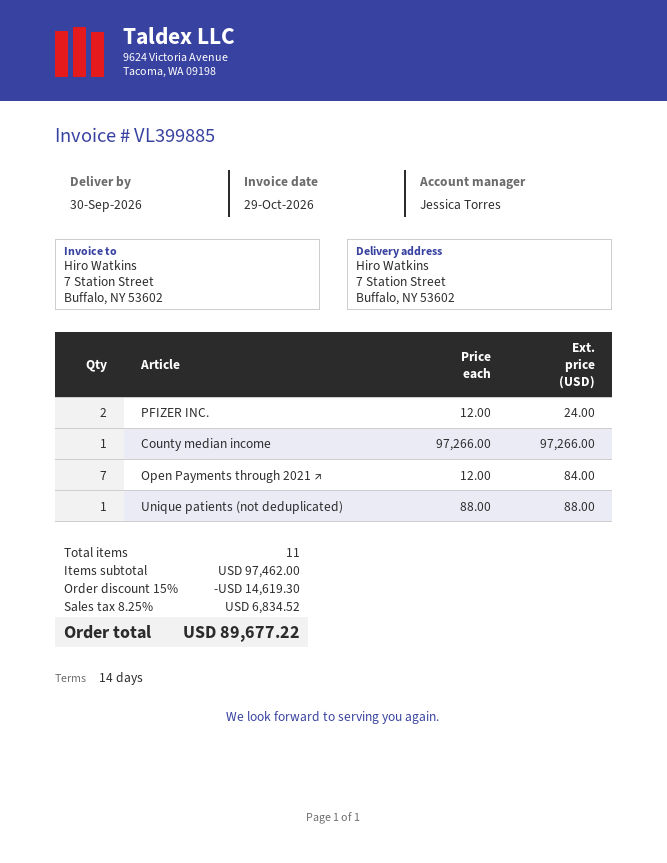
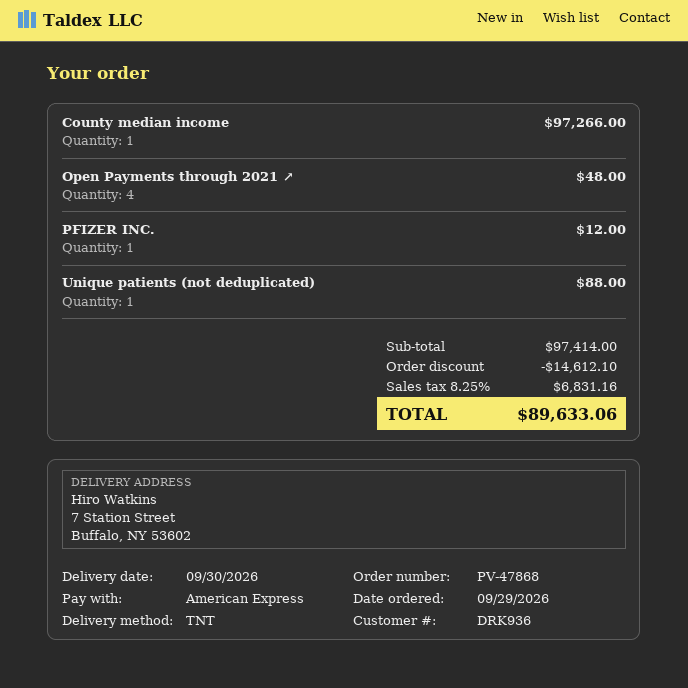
PFIZER INC.: 2 for 24.00 -> 1 for 12.00
Open Payments through 2021 ↗: 7 for 84.00 -> 4 for 48.00
subtotal: 97462.00 -> 97414.00
discount: 14619.30 -> 14612.10
tax: 8.25% = 6834.52 -> 8.25% = 6831.16
total: 89677.22 -> 89633.06

